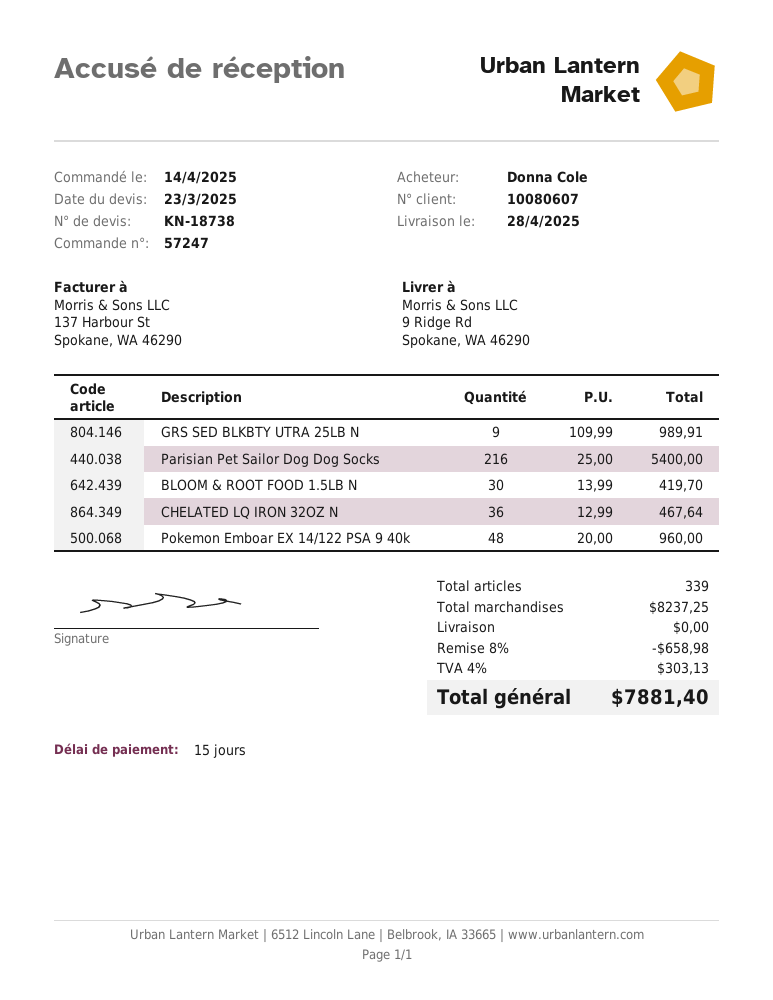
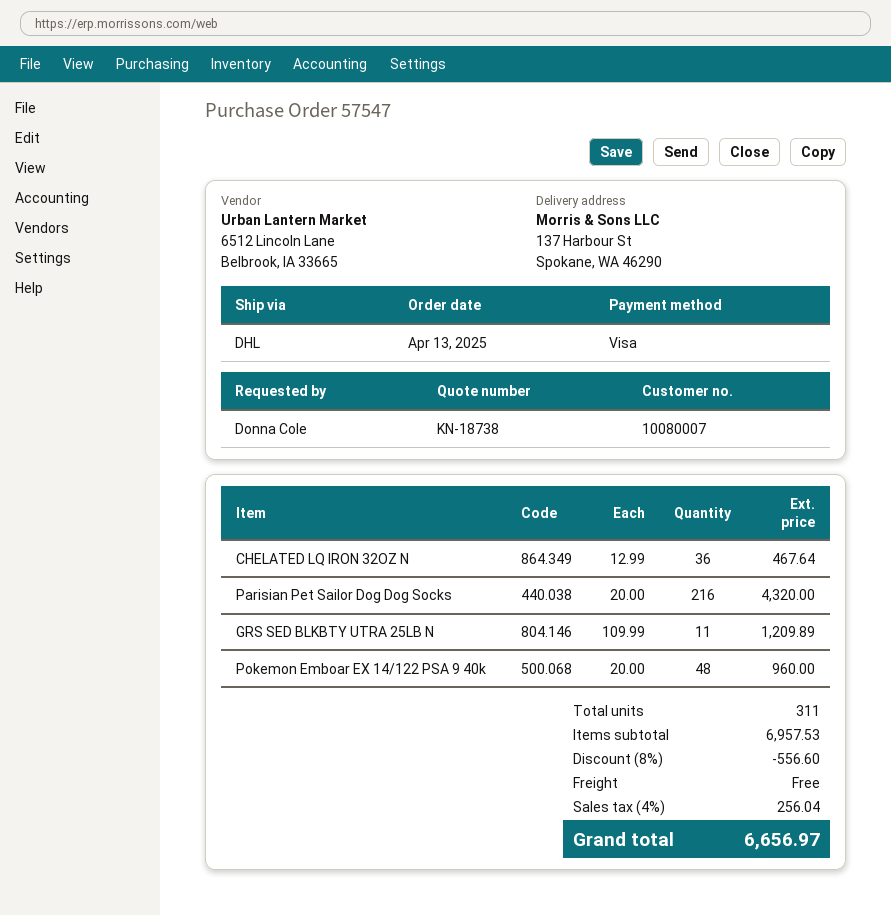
order number: 57247 -> 57547
order date: 2025-04-14 -> 2025-04-13
customer number: 10080607 -> 10080007
ship to: 9 Ridge Rd, Spokane, WA 46290 -> 137 Harbour St, Spokane, WA 46290
GRS SED BLKBTY UTRA 25LB N: 9 x 109.99 = 989.91 -> 11 x 109.99 = 1209.89
Parisian Pet Sailor Dog Dog Socks: 216 x 25.00 = 5400.00 -> 216 x 20.00 = 4320.00
BLOOM & ROOT FOOD 1.5LB N: 30 x 13.99 = 419.70 -> none
total quantity: 339 -> 311
subtotal: 8237.25 -> 6957.53
discount: 8% = 658.98 -> 8% = 556.60
tax: 4% = 303.13 -> 4% = 256.04
total: 7881.40 -> 6656.97

